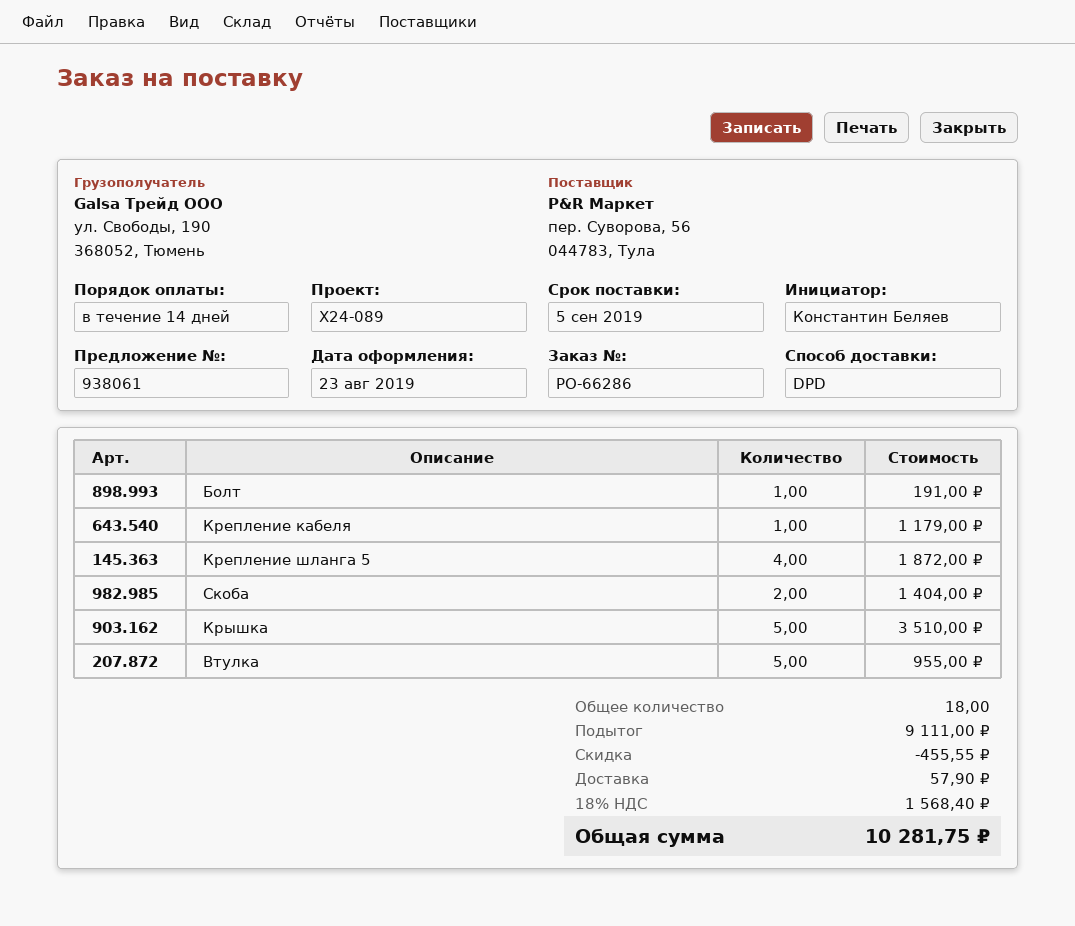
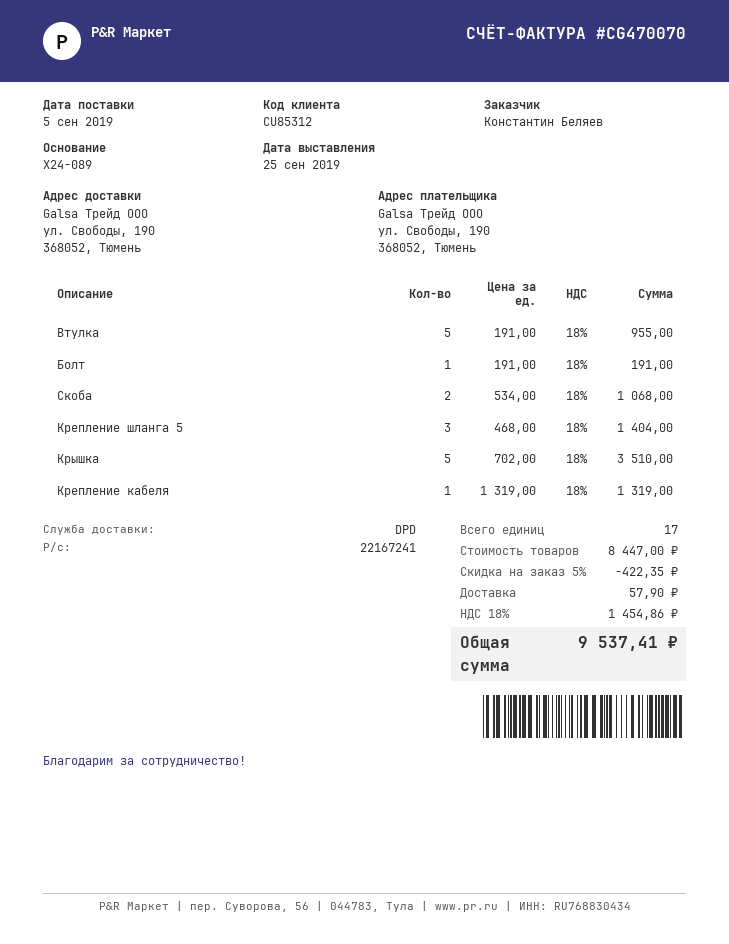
Крепление кабеля: 1 for 1179.00 -> 1 for 1319.00
Крепление шланга 5: 4 for 1872.00 -> 3 for 1404.00
Скоба: 2 for 1404.00 -> 2 for 1068.00
total quantity: 18 -> 17
subtotal: 9111.00 -> 8447.00
discount: 455.55 -> 422.35
tax: 18% = 1568.40 -> 18% = 1454.86
total: 10281.75 -> 9537.41

